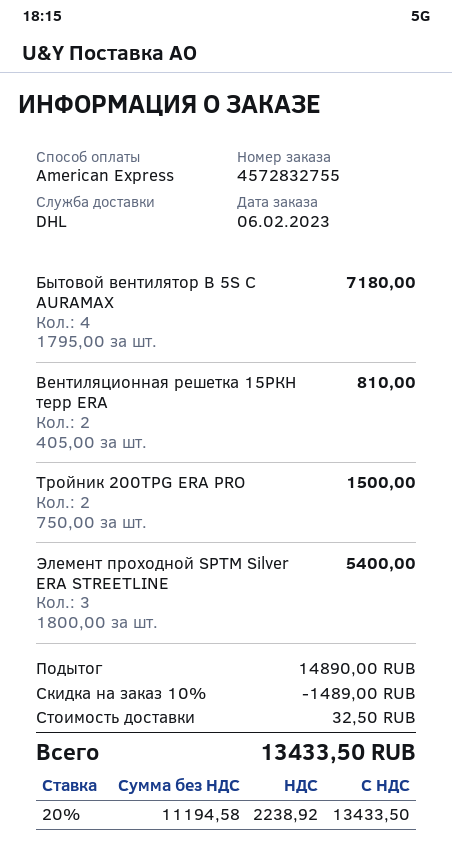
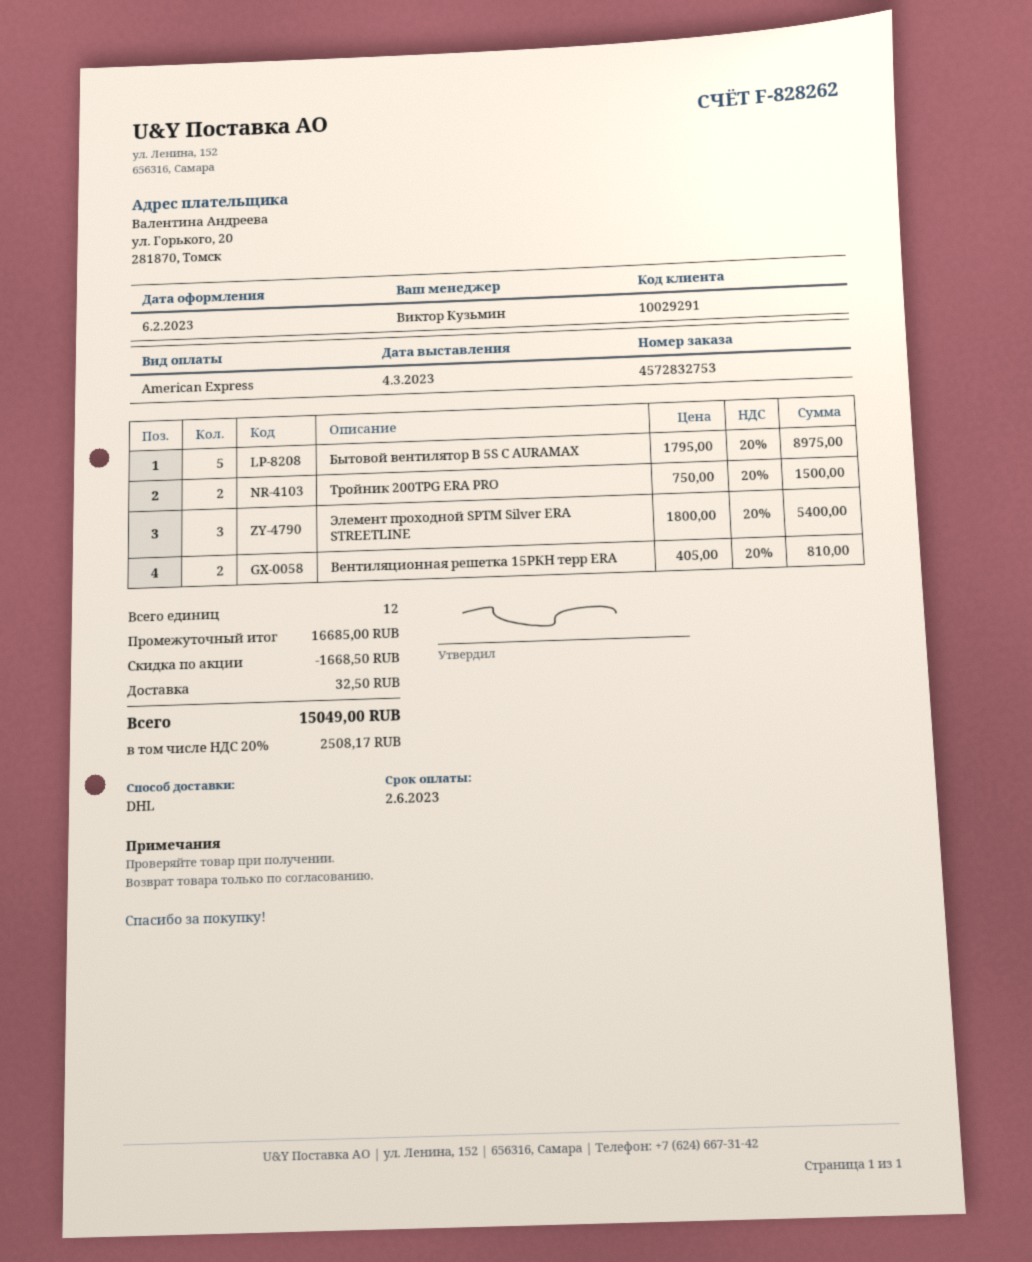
order number: 4572832755 -> 4572832753
Бытовой вентилятор B 5S C AURAMAX: 4 x 1795.00 = 7180.00 -> 5 x 1795.00 = 8975.00
subtotal: 14890.00 -> 16685.00
discount: 1489.00 -> 1668.50
tax: 20% = 2238.92 -> 20% = 2508.17
total: 13433.50 -> 15049.00

